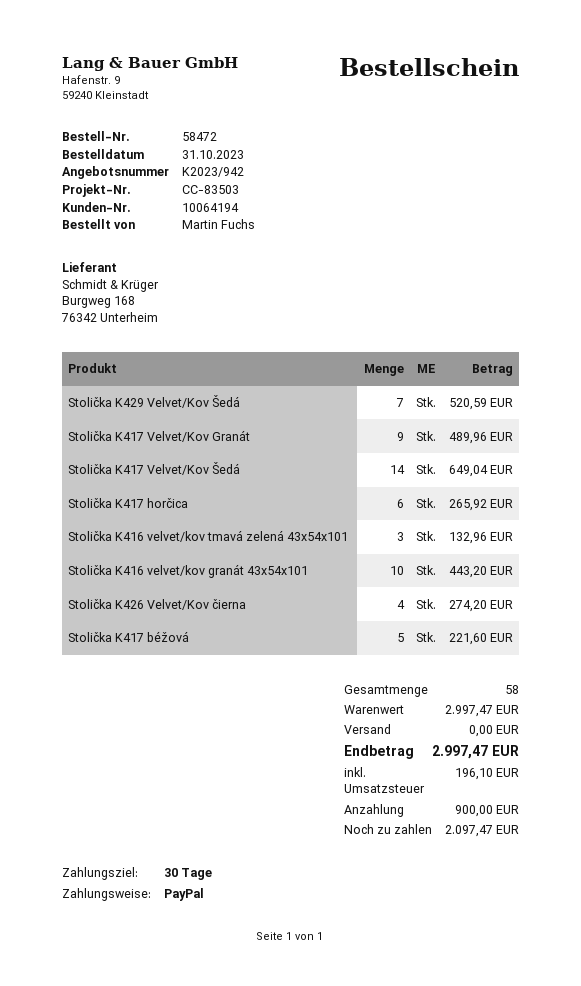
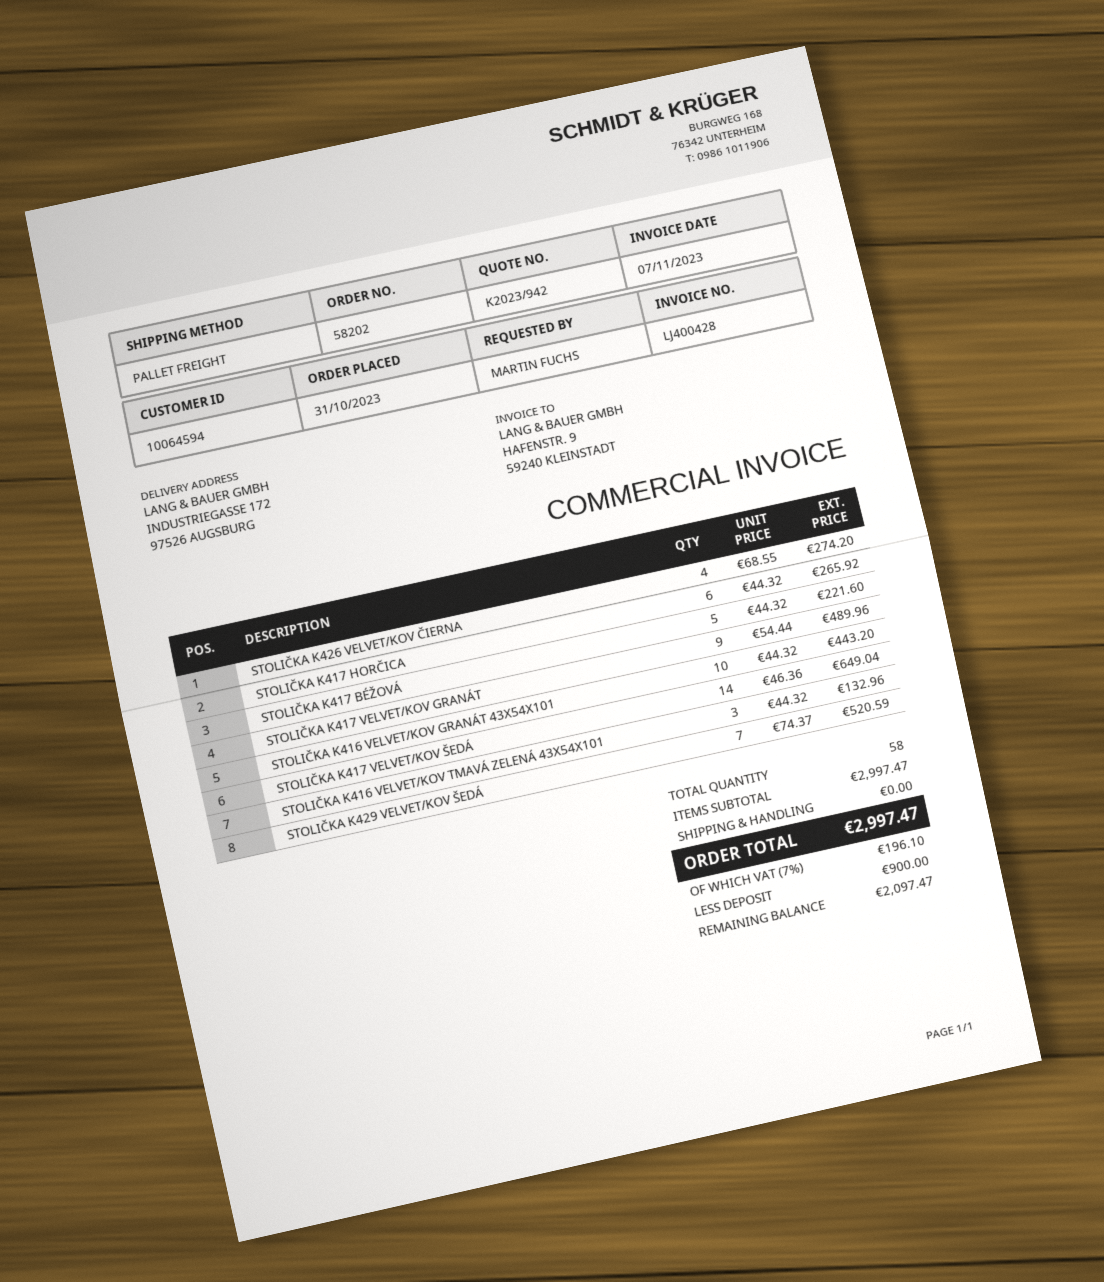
order number: 58472 -> 58202
customer number: 10064194 -> 10064594

